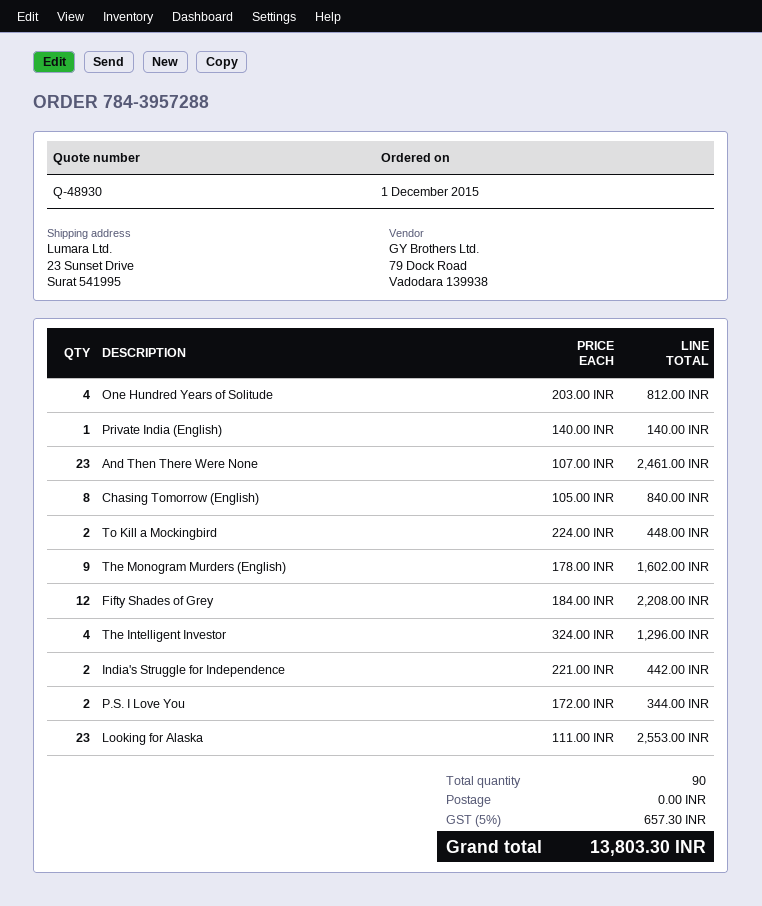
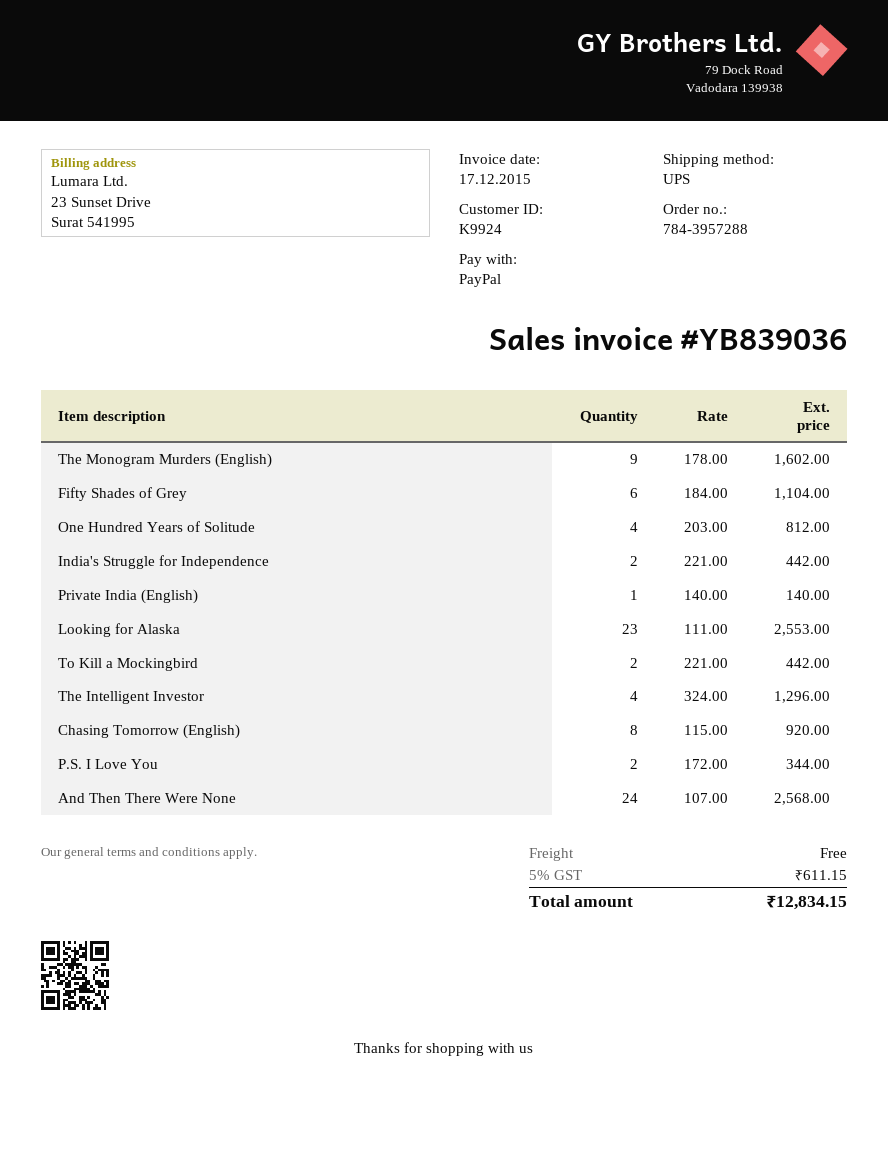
And Then There Were None: 23 x 107.00 = 2461.00 -> 24 x 107.00 = 2568.00
Chasing Tomorrow (English): 8 x 105.00 = 840.00 -> 8 x 115.00 = 920.00
To Kill a Mockingbird: 2 x 224.00 = 448.00 -> 2 x 221.00 = 442.00
Fifty Shades of Grey: 12 x 184.00 = 2208.00 -> 6 x 184.00 = 1104.00
tax: 5% = 657.30 -> 5% = 611.15
total: 13803.30 -> 12834.15

